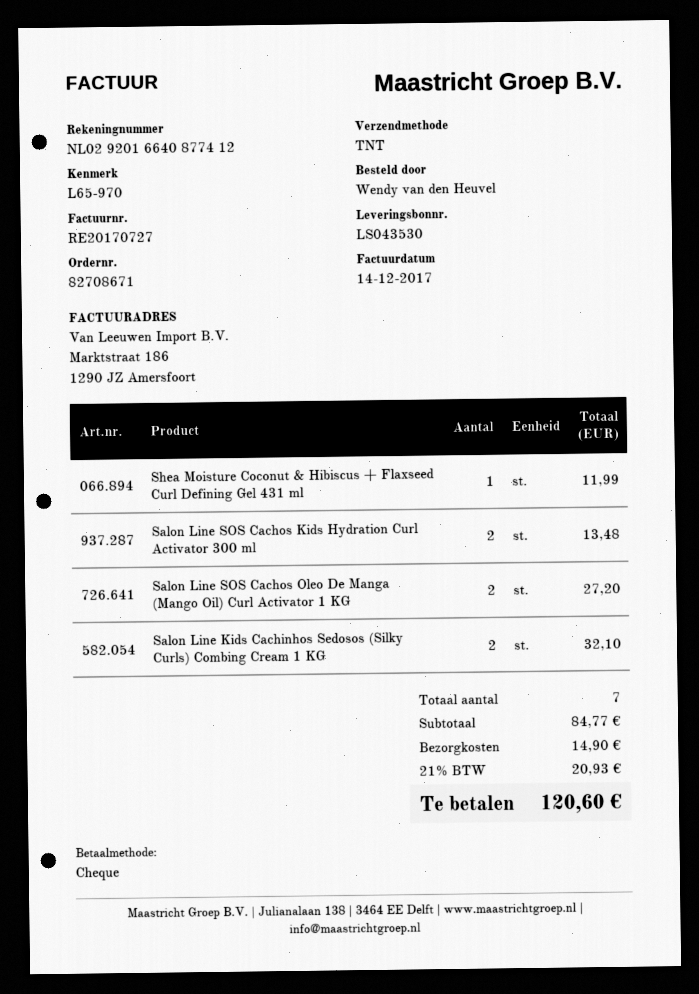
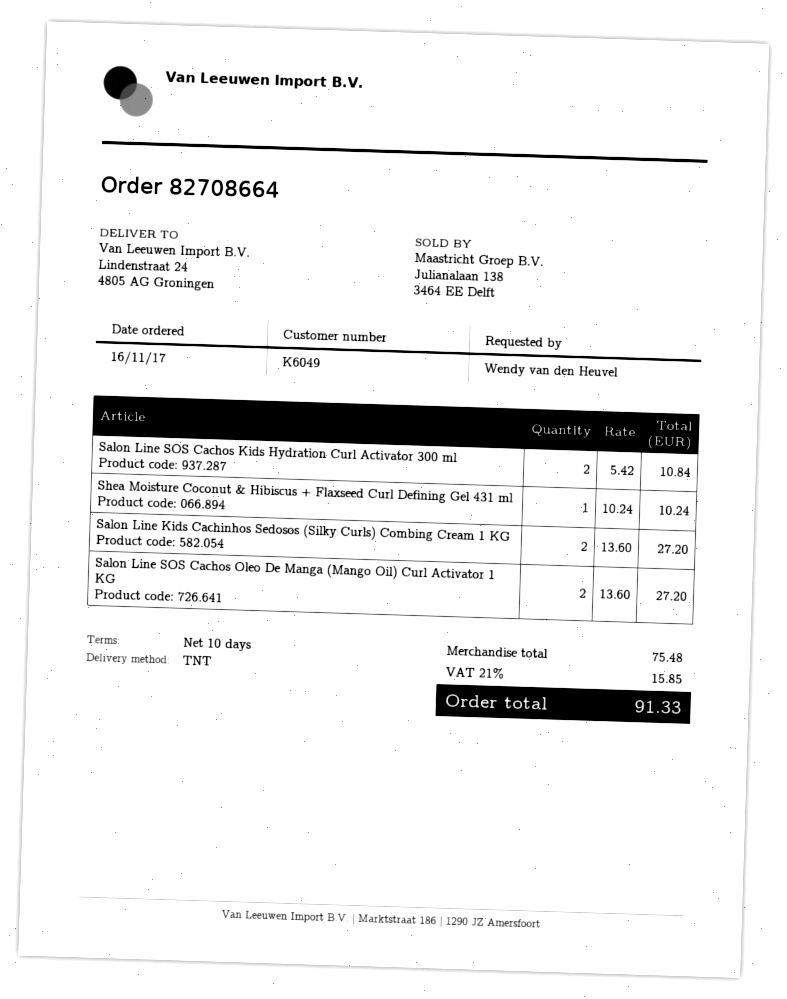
order number: 82708671 -> 82708664
Shea Moisture Coconut & Hibiscus + Flaxseed Curl Defining Gel 431 ml: 1 for 11.99 -> 1 for 10.24
Salon Line SOS Cachos Kids Hydration Curl Activator 300 ml: 2 for 13.48 -> 2 for 10.84
Salon Line Kids Cachinhos Sedosos (Silky Curls) Combing Cream 1 KG: 2 for 32.10 -> 2 for 27.20
subtotal: 84.77 -> 75.48
shipping: 14.90 -> none
tax: 21% = 20.93 -> 21% = 15.85
total: 120.60 -> 91.33

